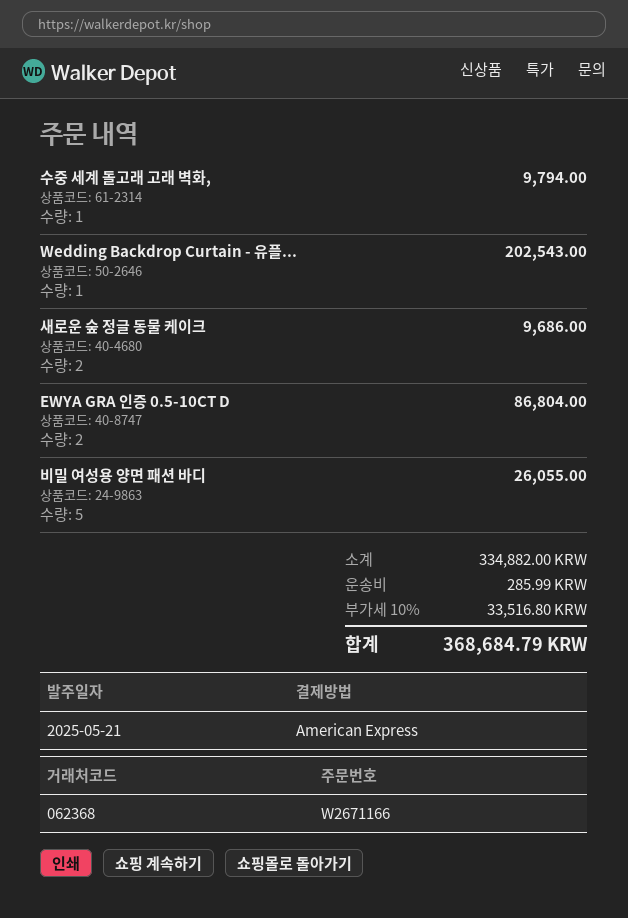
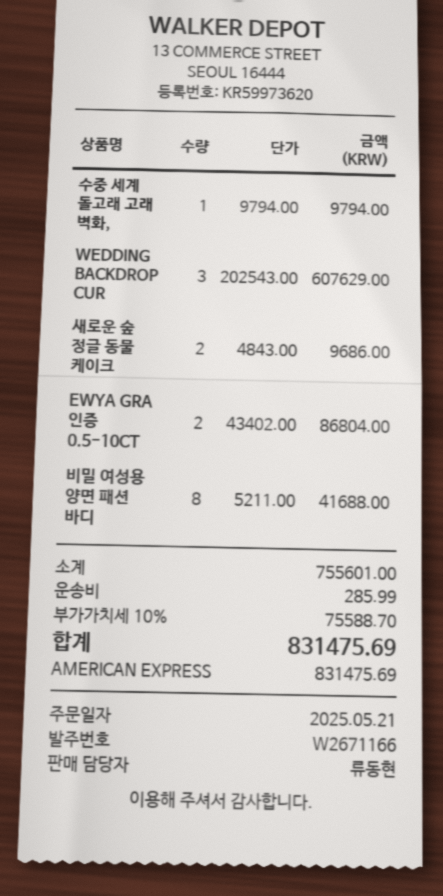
Wedding Backdrop Curtain - 유플...: 1 for 202543.00 -> 3 for 607629.00
비밀 여성용 양면 패션 바디: 5 for 26055.00 -> 8 for 41688.00
subtotal: 334882.00 -> 755601.00
tax: 10% = 33516.80 -> 10% = 75588.70
total: 368684.79 -> 831475.69

